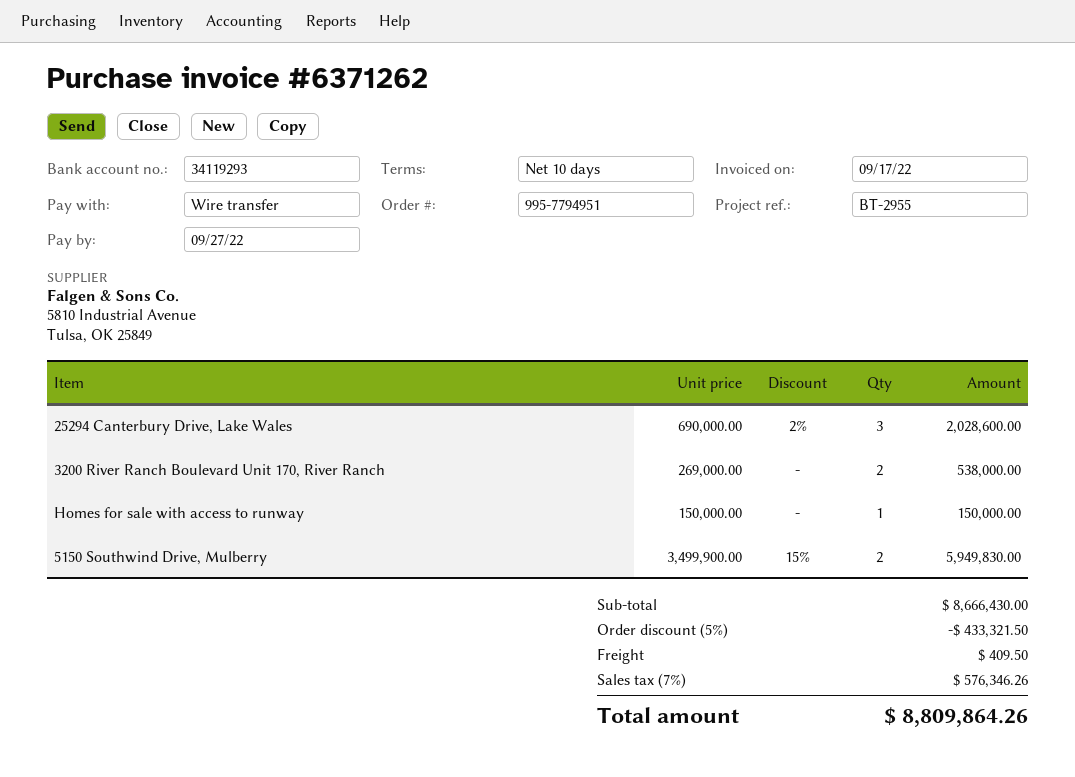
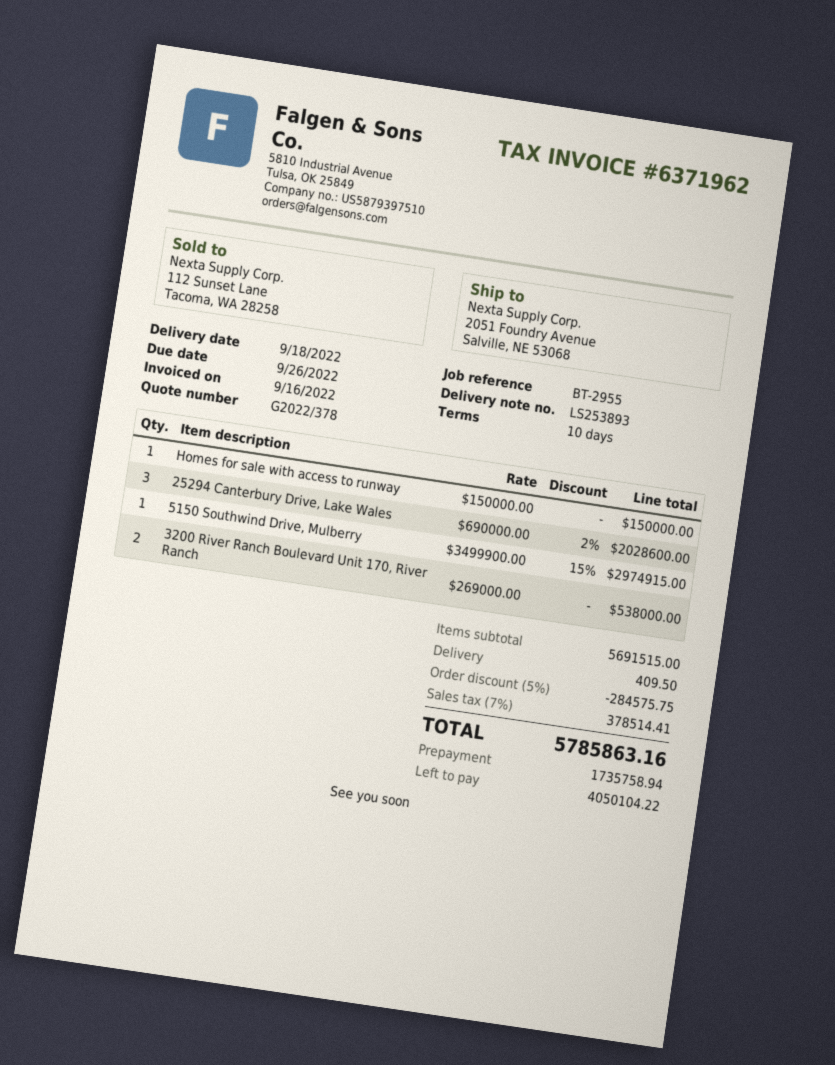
invoice number: 6371262 -> 6371962
invoice date: 2022-09-17 -> 2022-09-16
due date: 2022-09-27 -> 2022-09-26
5150 Southwind Drive, Mulberry: 2 x 3499900.00 - 15% = 5949830.00 -> 1 x 3499900.00 - 15% = 2974915.00
subtotal: 8666430.00 -> 5691515.00
discount: 5% = 433321.50 -> 5% = 284575.75
tax: 7% = 576346.26 -> 7% = 378514.41
total: 8809864.26 -> 5785863.16

